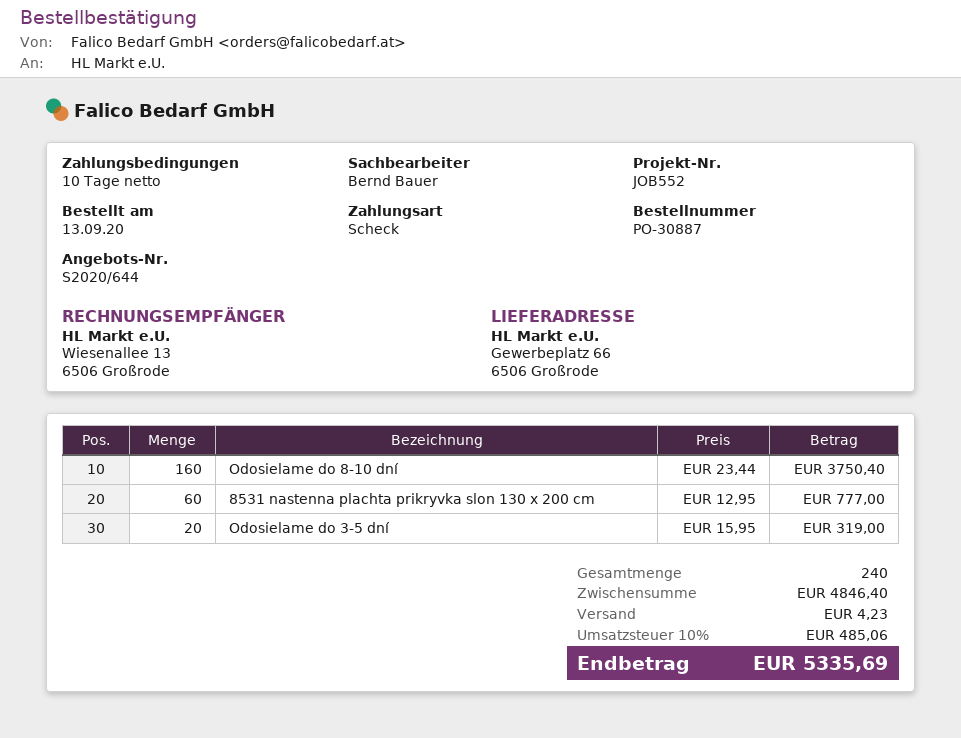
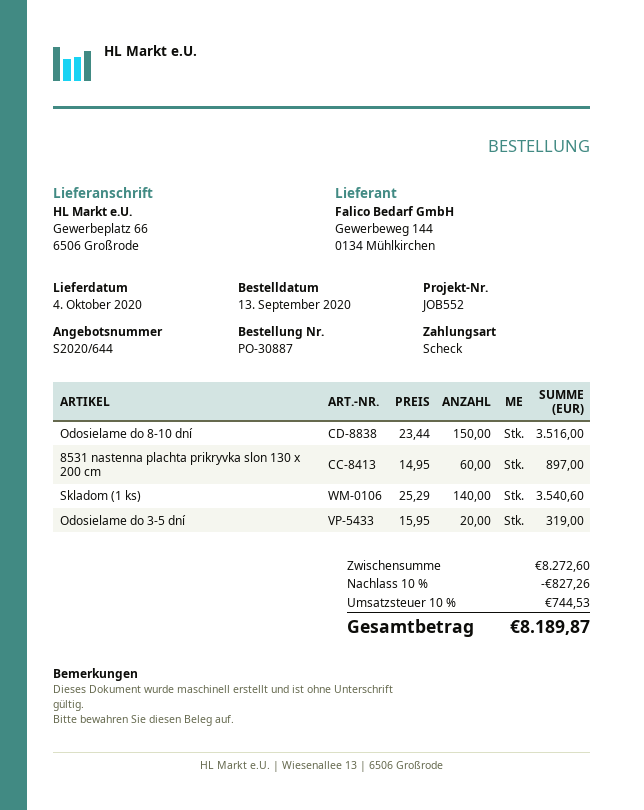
Odosielame do 8-10 dní: 160 x 23.44 = 3750.40 -> 150 x 23.44 = 3516.00
8531 nastenna plachta prikryvka slon 130 x 200 cm: 60 x 12.95 = 777.00 -> 60 x 14.95 = 897.00
Skladom (1 ks): none -> 140 x 25.29 = 3540.60
subtotal: 4846.40 -> 8272.60
discount: none -> 10% = 827.26
shipping: 4.23 -> none
tax: 10% = 485.06 -> 10% = 744.53
total: 5335.69 -> 8189.87

